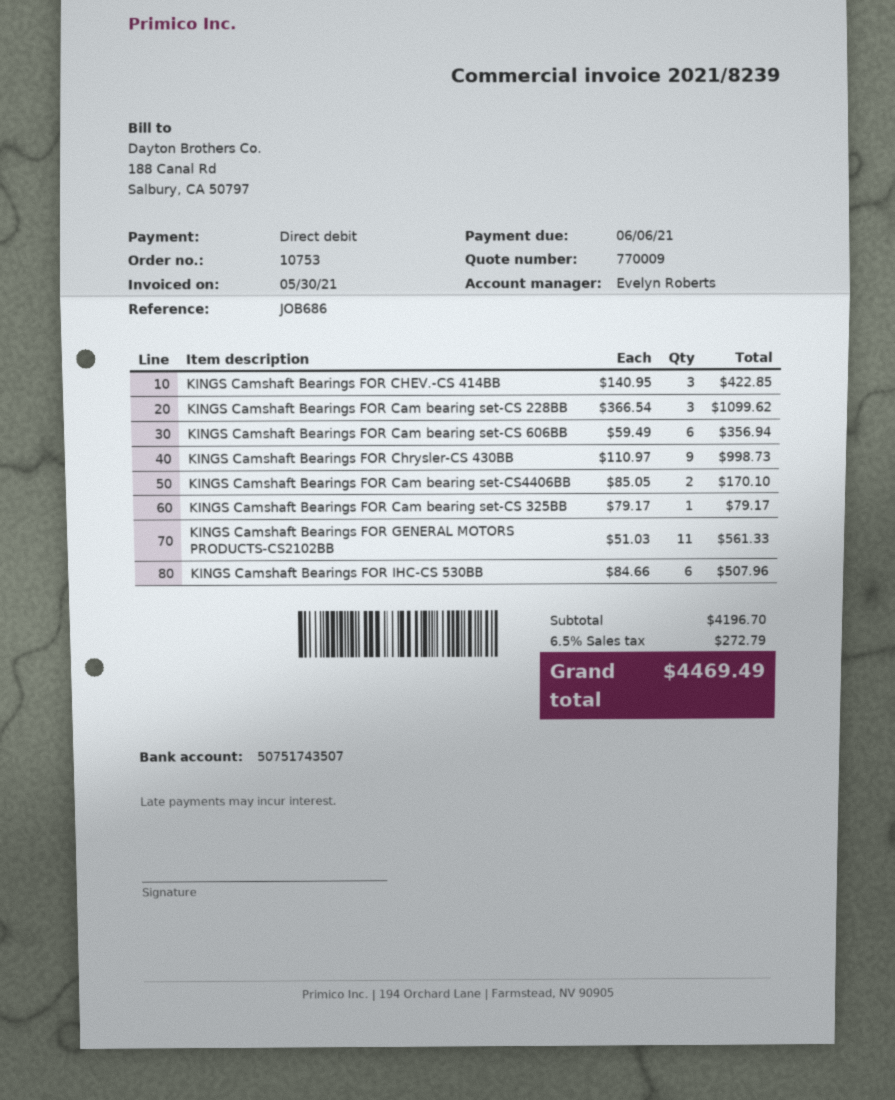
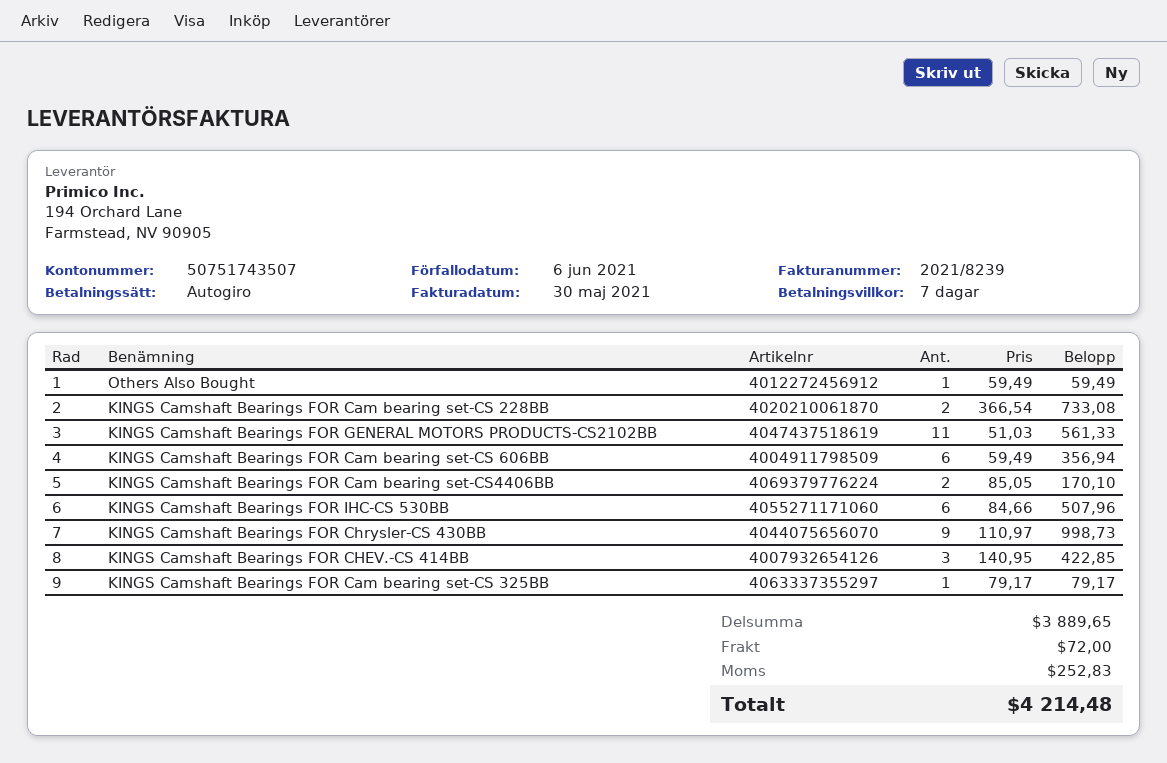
KINGS Camshaft Bearings FOR Cam bearing set-CS 228BB: 3 x 366.54 = 1099.62 -> 2 x 366.54 = 733.08
Others Also Bought: none -> 1 x 59.49 = 59.49
subtotal: 4196.70 -> 3889.65
shipping: none -> 72.00
tax: 272.79 -> 252.83
total: 4469.49 -> 4214.48

